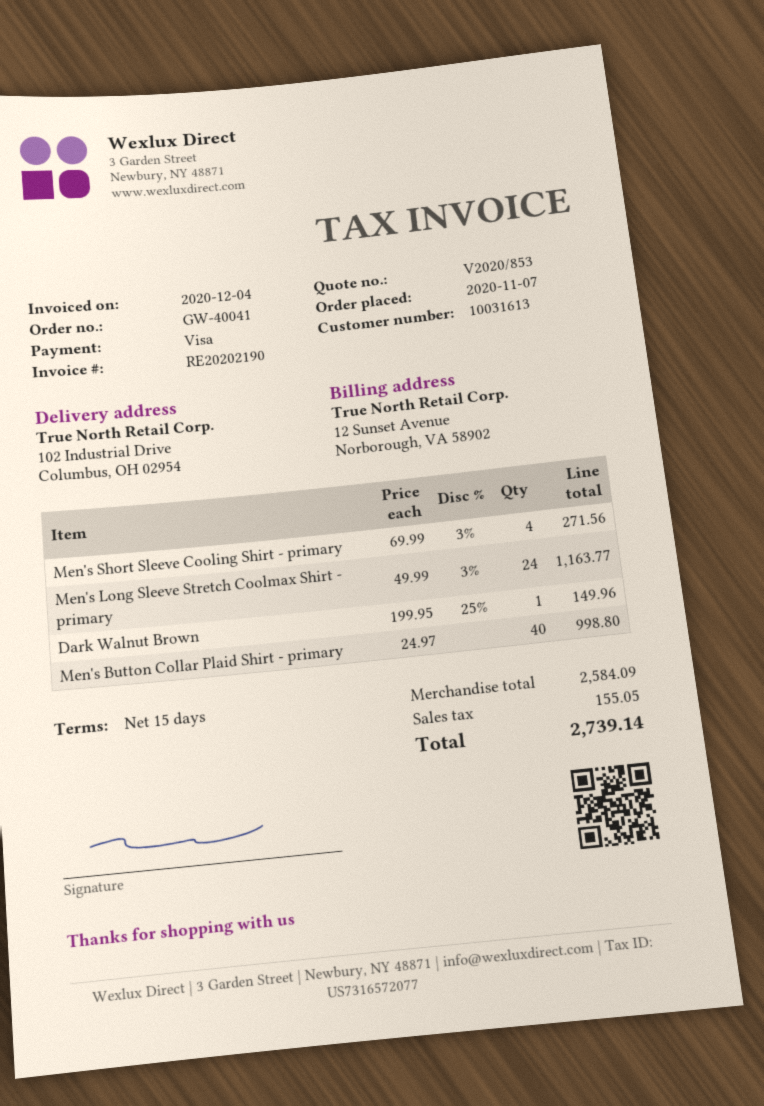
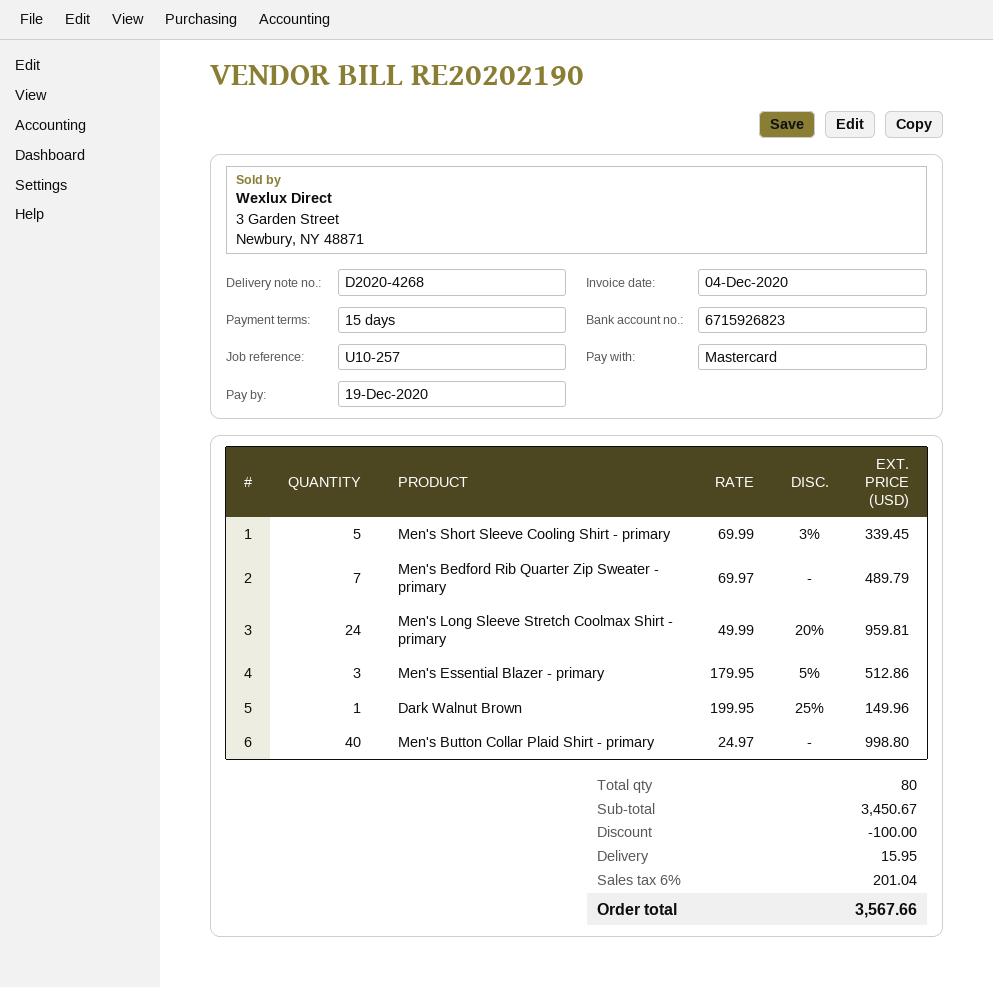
payment method: Visa -> Mastercard
Men's Short Sleeve Cooling Shirt - primary: 4 x 69.99 - 3% = 271.56 -> 5 x 69.99 - 3% = 339.45
Men's Long Sleeve Stretch Coolmax Shirt - primary: 24 x 49.99 - 3% = 1163.77 -> 24 x 49.99 - 20% = 959.81
Men's Bedford Rib Quarter Zip Sweater - primary: none -> 7 x 69.97 = 489.79
Men's Essential Blazer - primary: none -> 3 x 179.95 - 5% = 512.86
subtotal: 2584.09 -> 3450.67
discount: none -> 100.00
shipping: none -> 15.95
tax: 155.05 -> 201.04
total: 2739.14 -> 3567.66

